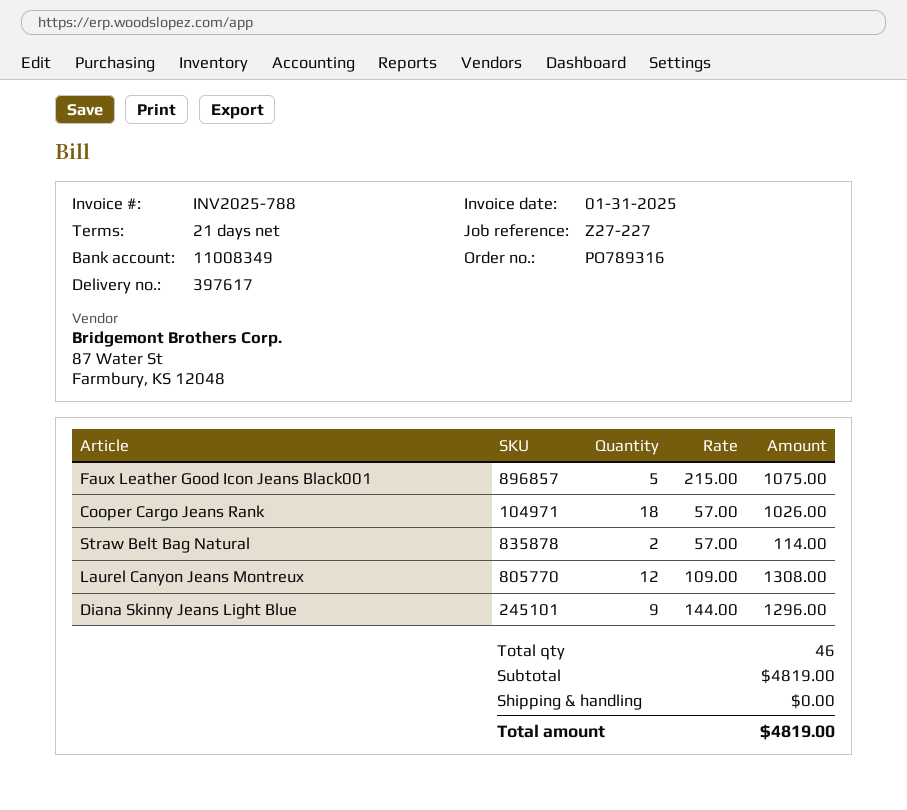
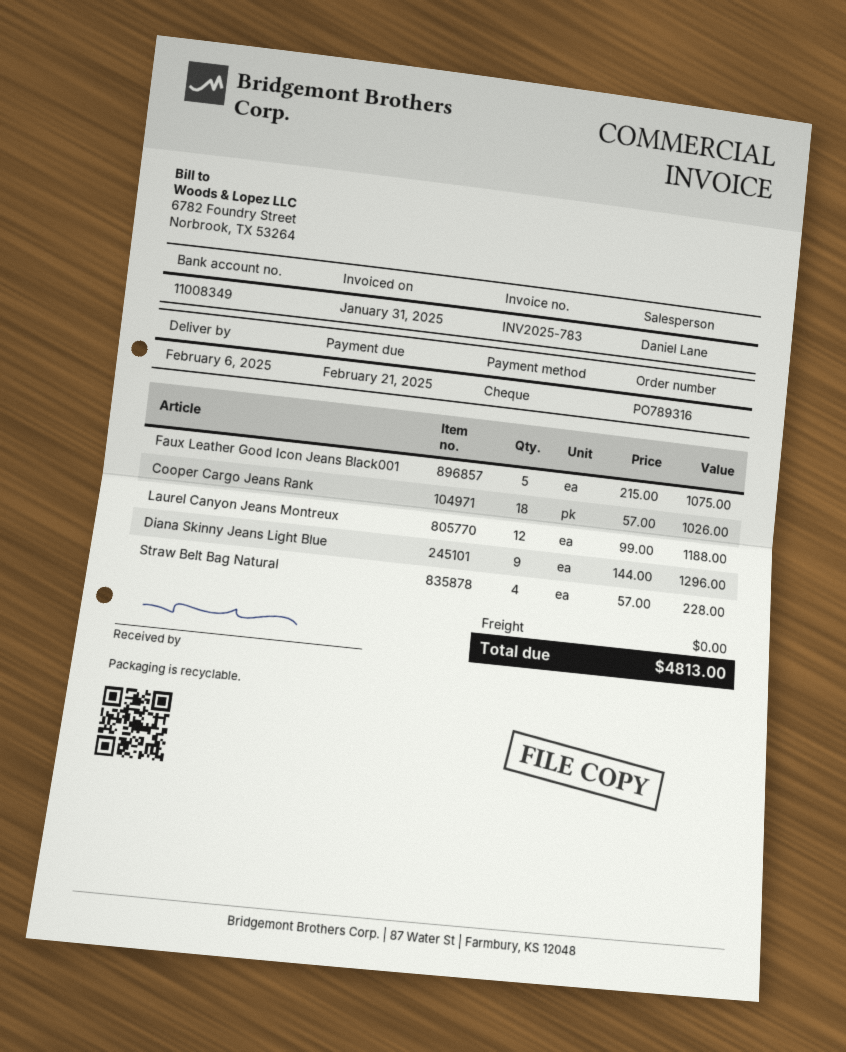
invoice number: INV2025-788 -> INV2025-783
Straw Belt Bag Natural: 2 x 57.00 = 114.00 -> 4 x 57.00 = 228.00
Laurel Canyon Jeans Montreux: 12 x 109.00 = 1308.00 -> 12 x 99.00 = 1188.00
total: 4819.00 -> 4813.00

